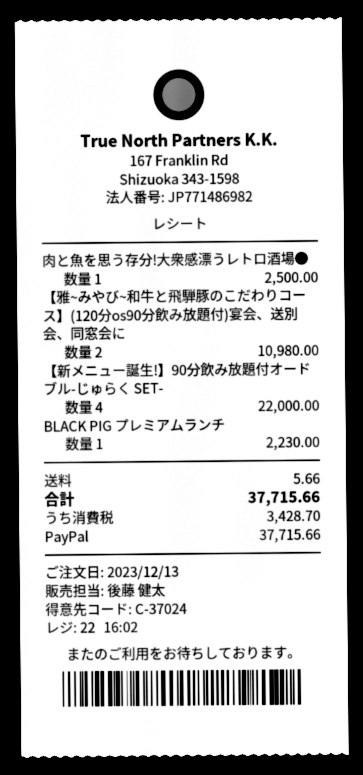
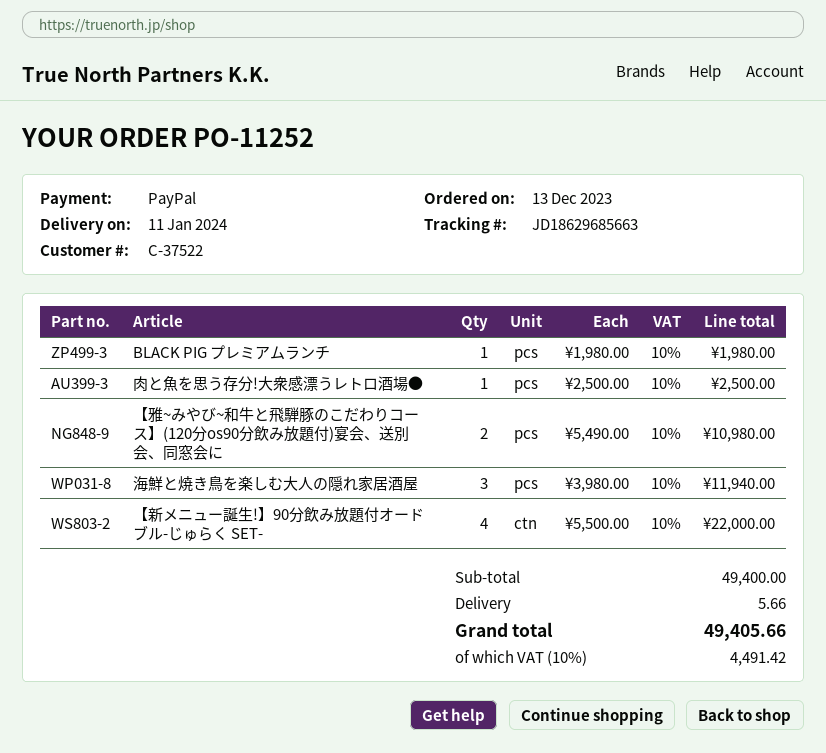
customer number: C-37024 -> C-37522
BLACK PIG プレミアムランチ: 1 for 2230.00 -> 1 for 1980.00
海鮮と焼き鳥を楽しむ大人の隠れ家居酒屋: none -> 3 for 11940.00
tax: 3428.70 -> 4491.42
total: 37715.66 -> 49405.66

